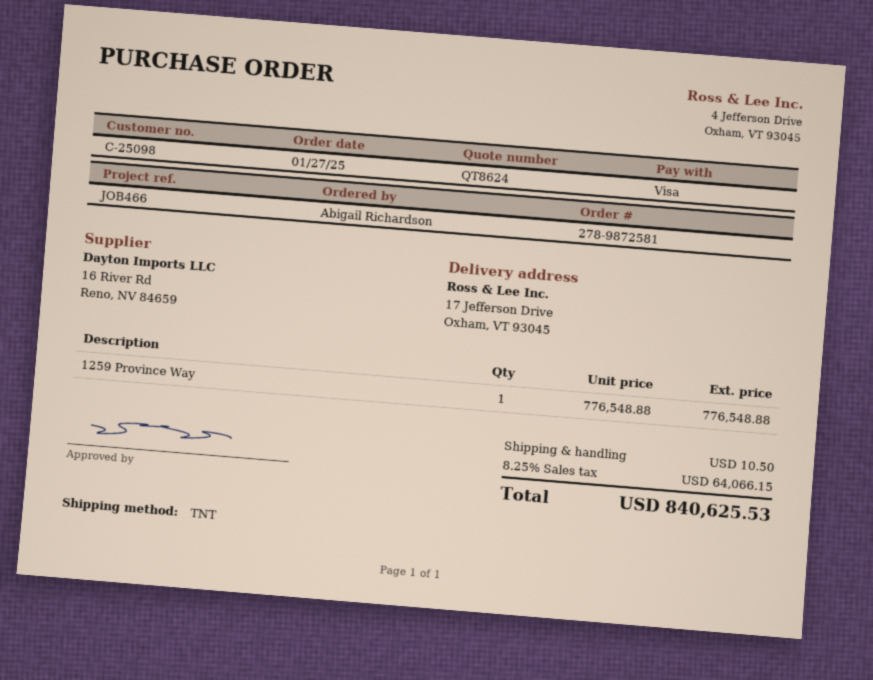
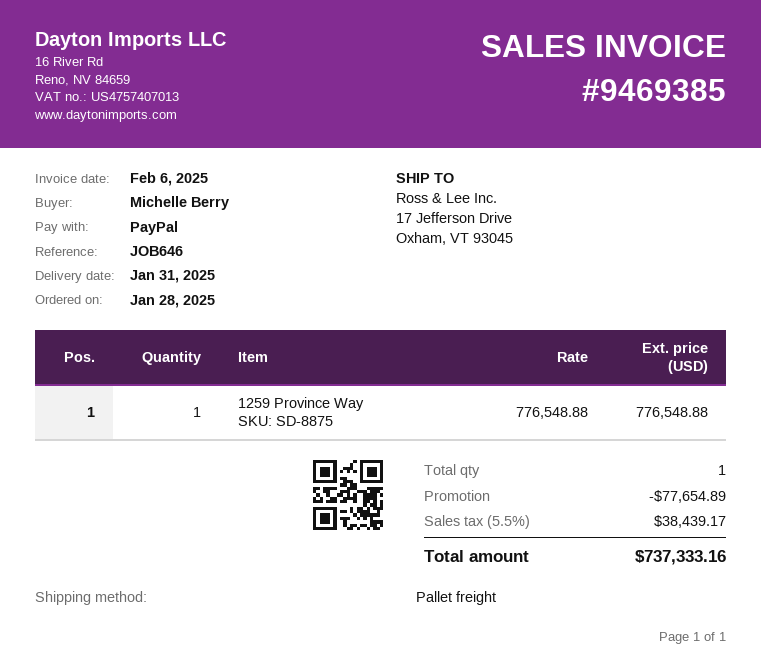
order date: 2025-01-27 -> 2025-01-28
reference: JOB466 -> JOB646
ordered by: Abigail Richardson -> Michelle Berry
payment method: Visa -> PayPal
shipping method: TNT -> pallet freight
discount: none -> 77654.89
shipping: 10.50 -> none
tax: 8.25% = 64066.15 -> 5.5% = 38439.17
total: 840625.53 -> 737333.16

